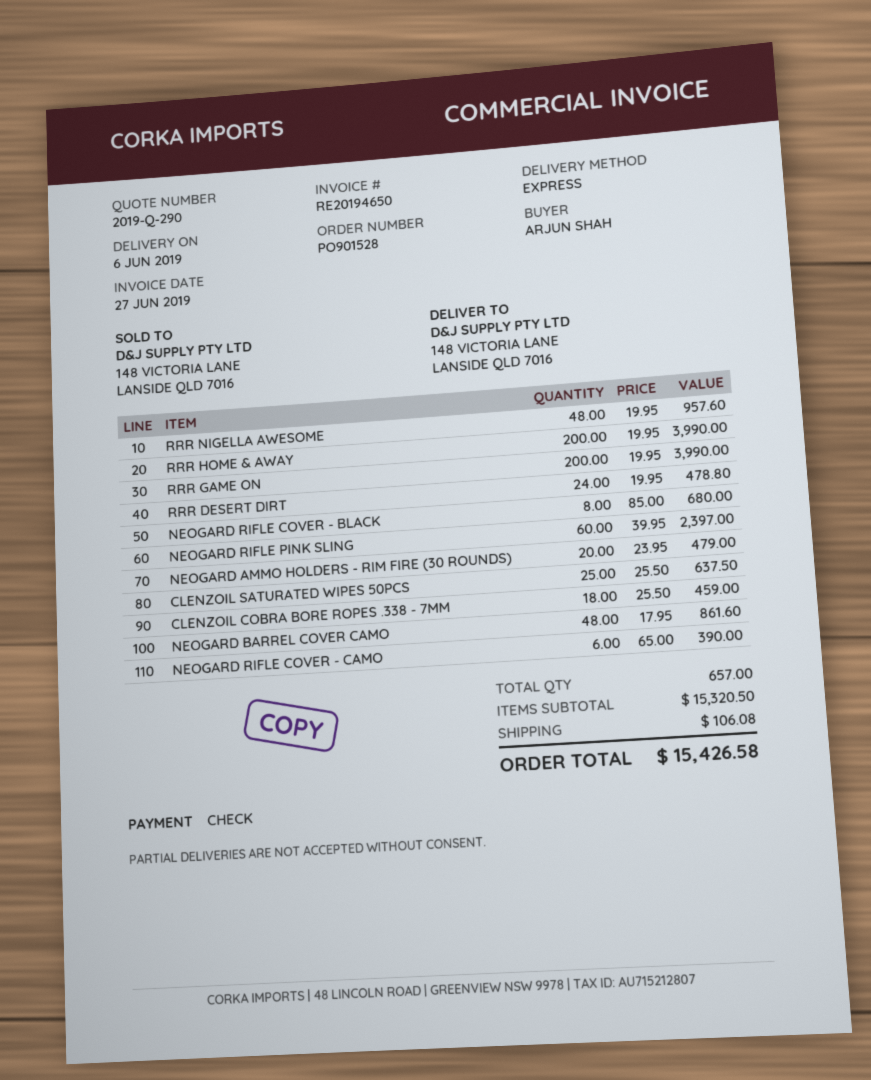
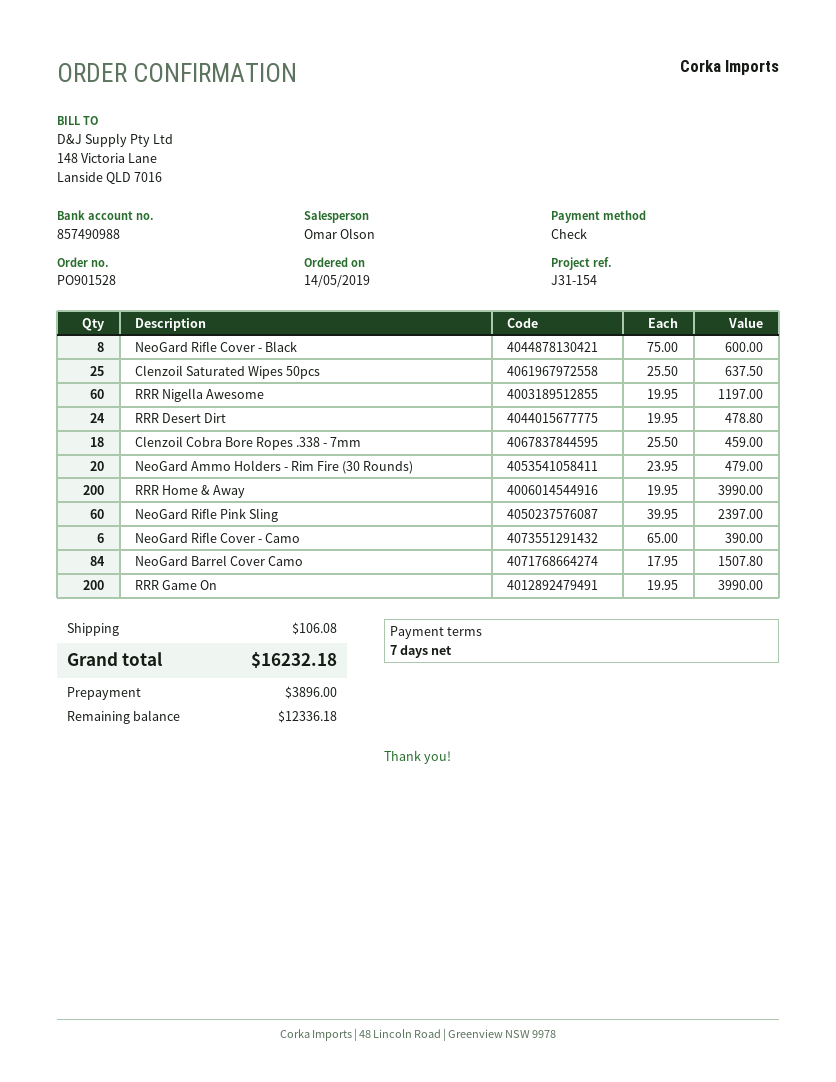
RRR NIGELLA AWESOME: 48 x 19.95 = 957.60 -> 60 x 19.95 = 1197.00
NEOGARD RIFLE COVER - BLACK: 8 x 85.00 = 680.00 -> 8 x 75.00 = 600.00
NEOGARD BARREL COVER CAMO: 48 x 17.95 = 861.60 -> 84 x 17.95 = 1507.80
total: 15426.58 -> 16232.18

